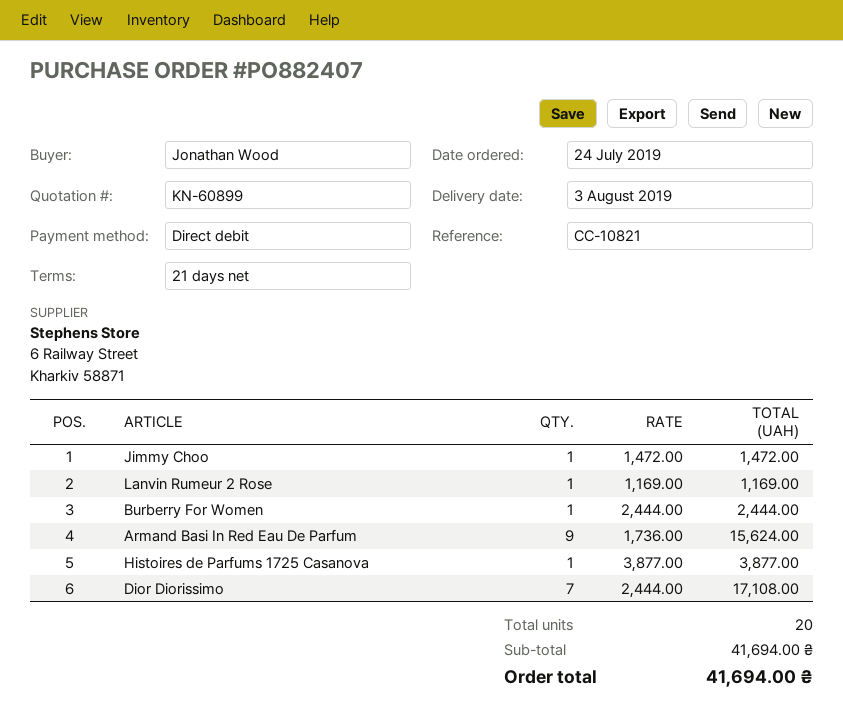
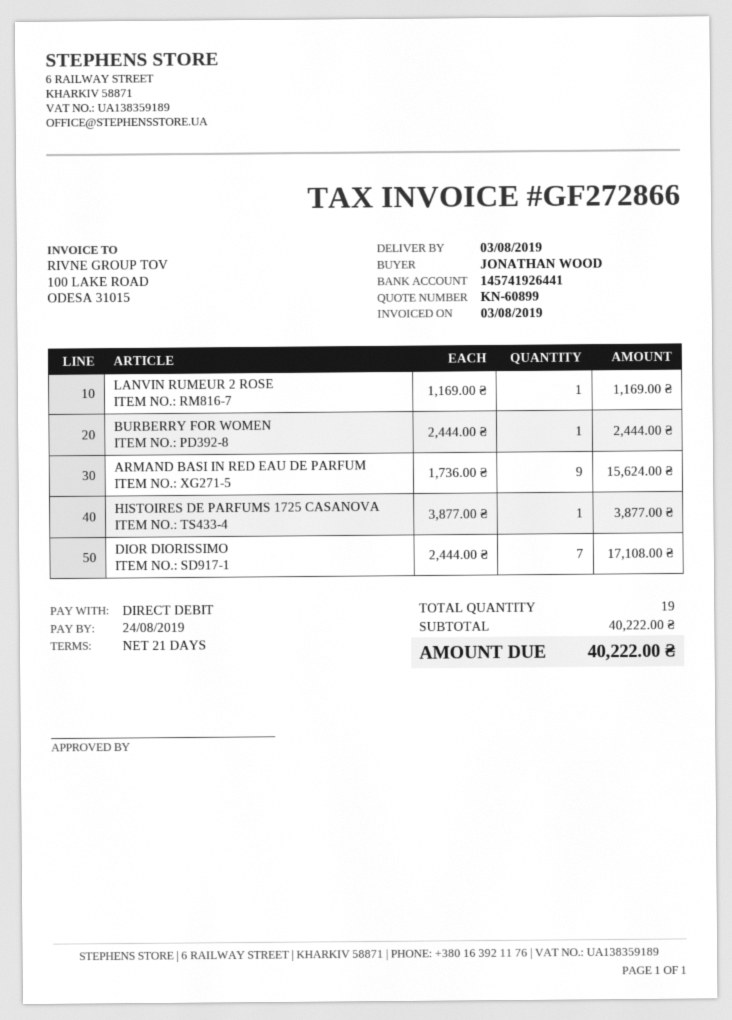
Jimmy Choo: 1 x 1472.00 = 1472.00 -> none
total quantity: 20 -> 19
subtotal: 41694.00 -> 40222.00
total: 41694.00 -> 40222.00

